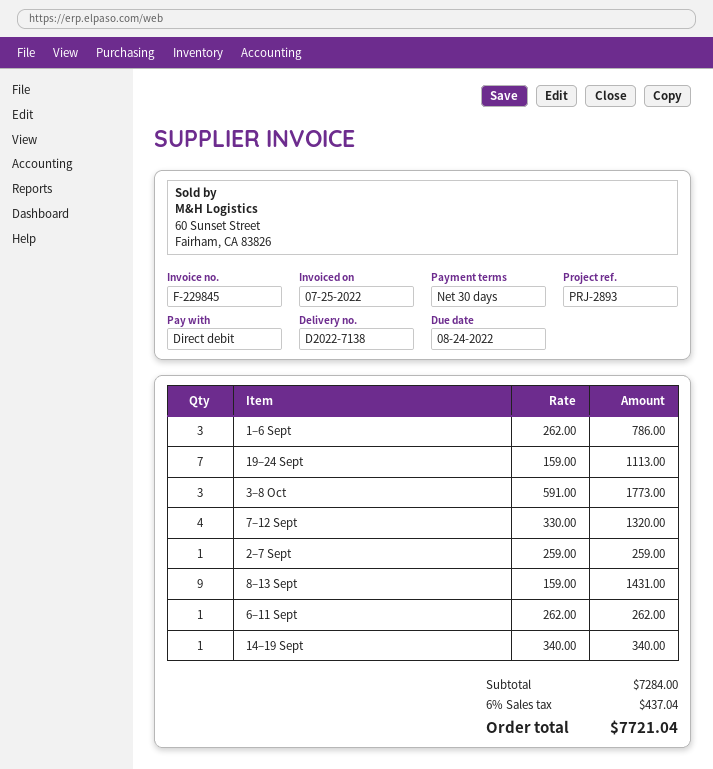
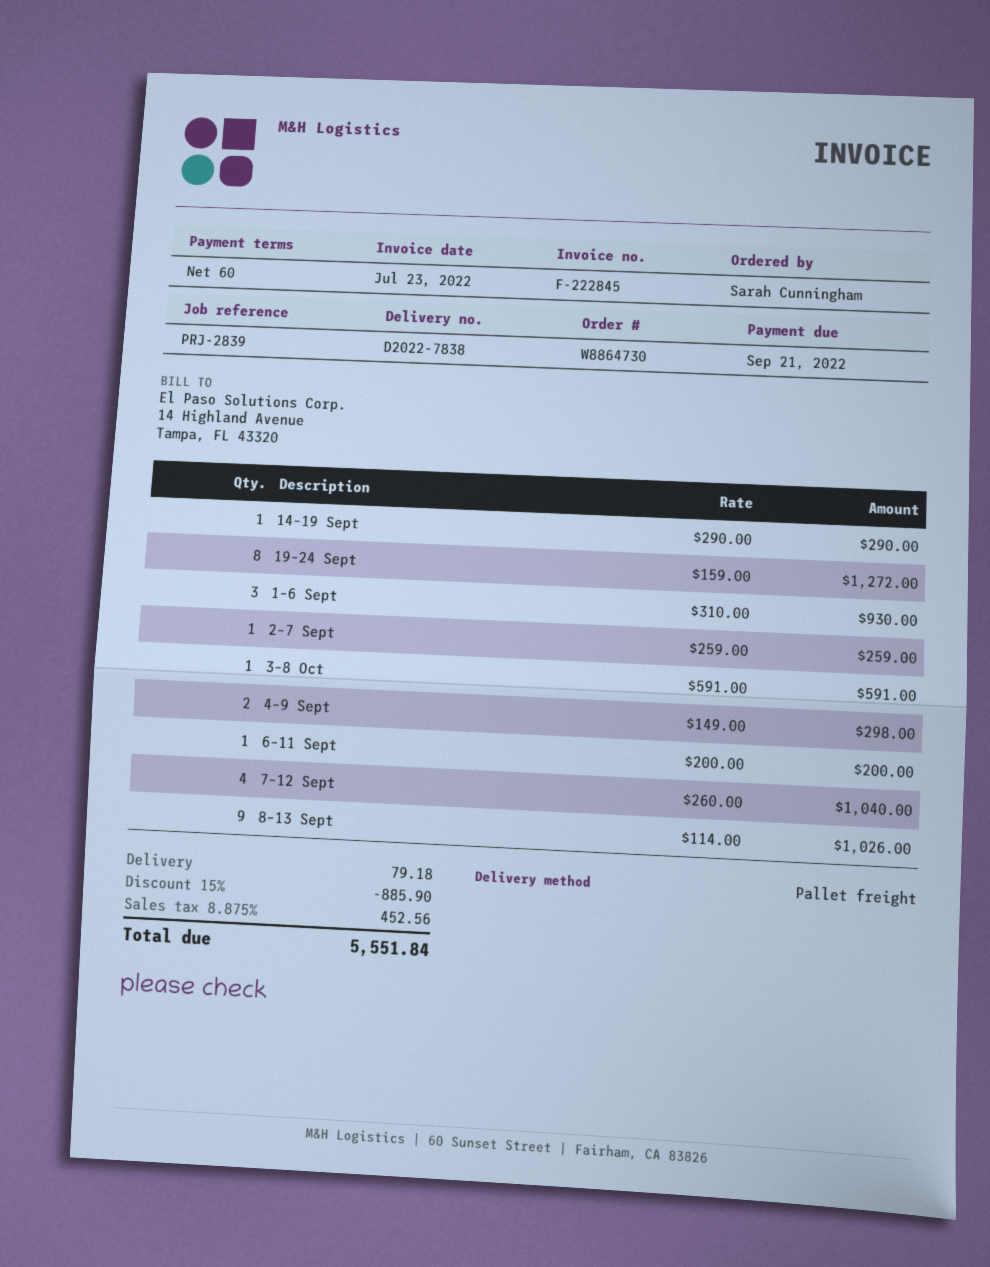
delivery note number: D2022-7138 -> D2022-7838
invoice number: F-229845 -> F-222845
invoice date: 2022-07-25 -> 2022-07-23
payment terms: 30 days -> 60 days
due date: 2022-08-24 -> 2022-09-21
reference: PRJ-2893 -> PRJ-2839
1–6 Sept: 3 x 262.00 = 786.00 -> 3 x 310.00 = 930.00
19–24 Sept: 7 x 159.00 = 1113.00 -> 8 x 159.00 = 1272.00
3–8 Oct: 3 x 591.00 = 1773.00 -> 1 x 591.00 = 591.00
7–12 Sept: 4 x 330.00 = 1320.00 -> 4 x 260.00 = 1040.00
8–13 Sept: 9 x 159.00 = 1431.00 -> 9 x 114.00 = 1026.00
6–11 Sept: 1 x 262.00 = 262.00 -> 1 x 200.00 = 200.00
14–19 Sept: 1 x 340.00 = 340.00 -> 1 x 290.00 = 290.00
4–9 Sept: none -> 2 x 149.00 = 298.00
discount: none -> 15% = 885.90
shipping: none -> 79.18
tax: 6% = 437.04 -> 8.875% = 452.56
total: 7721.04 -> 5551.84

